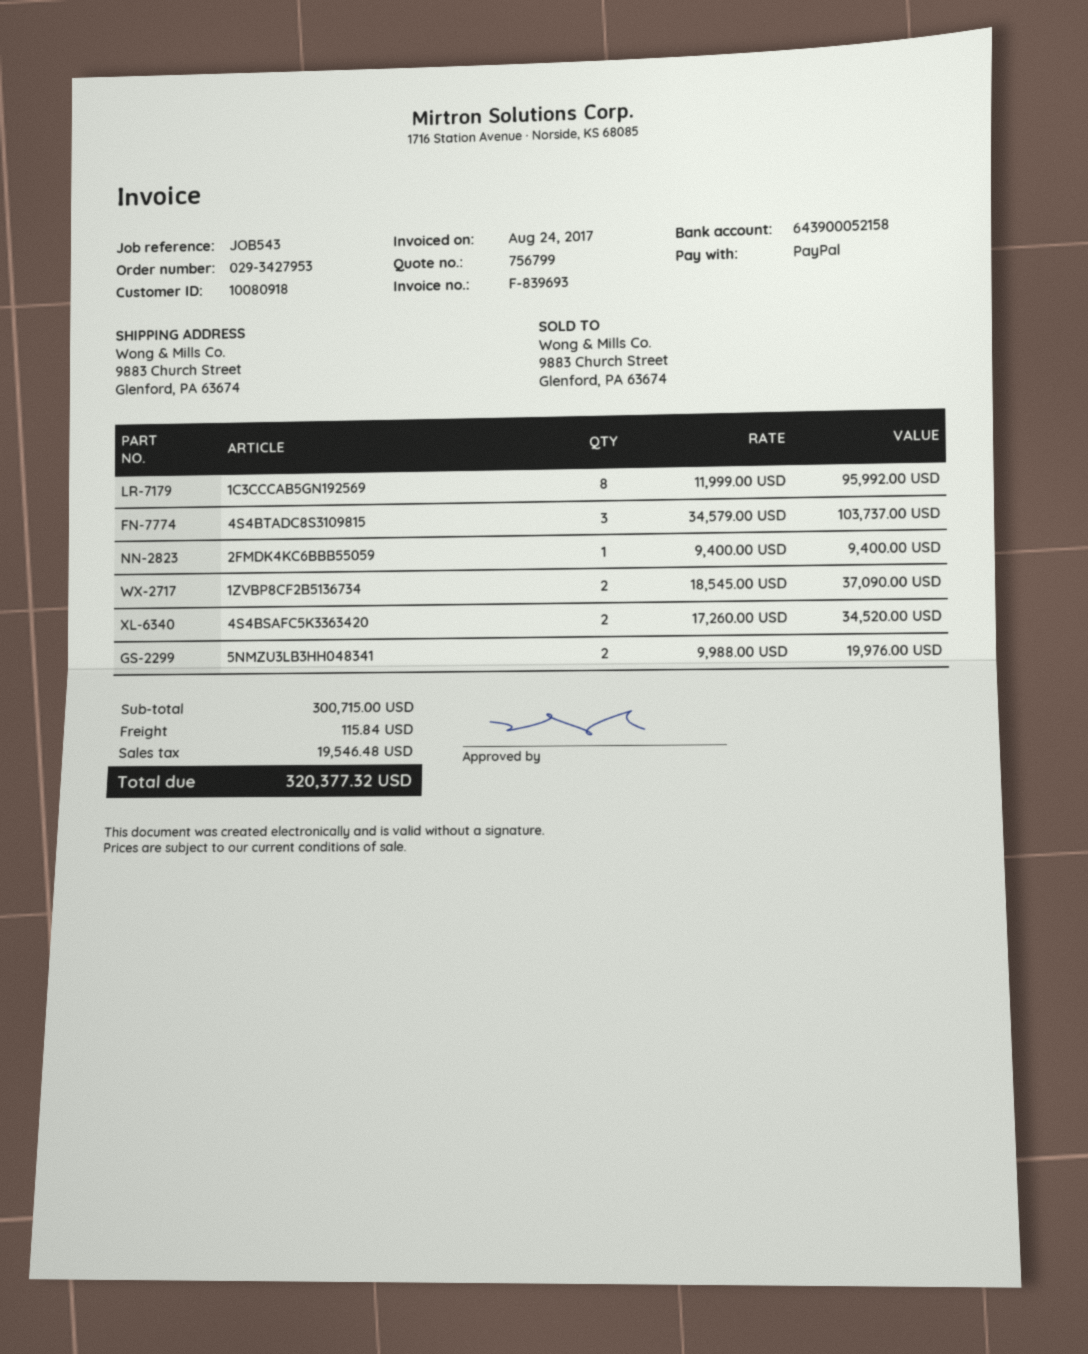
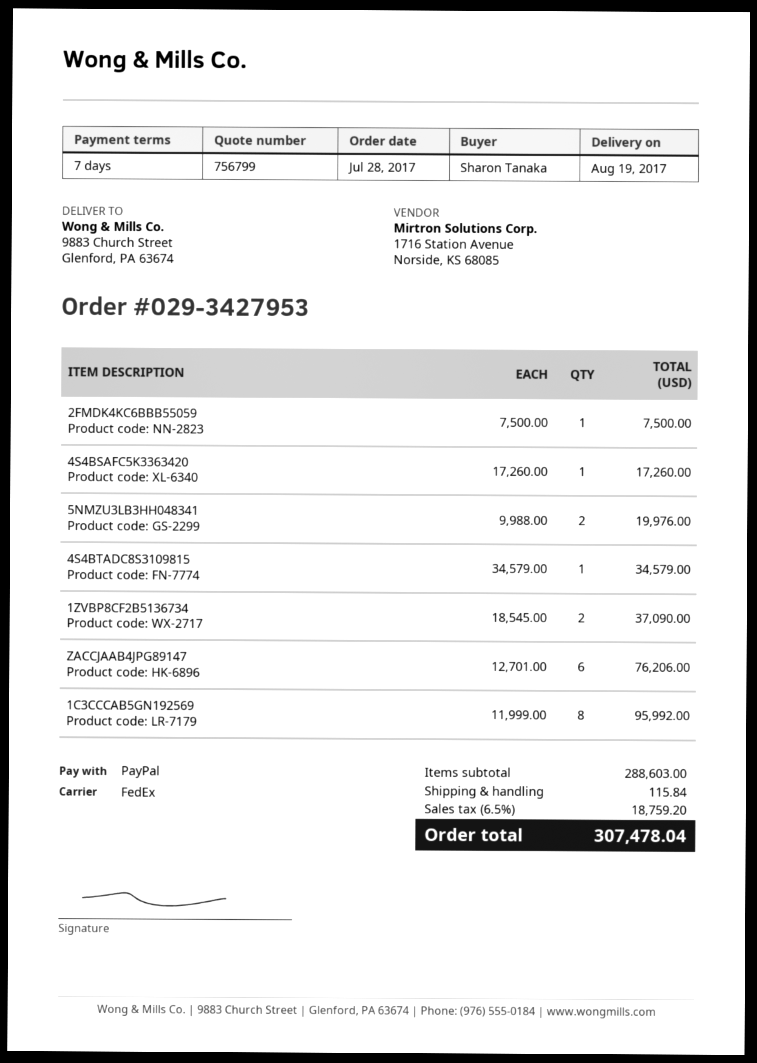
4S4BTADC8S3109815: 3 x 34579.00 = 103737.00 -> 1 x 34579.00 = 34579.00
2FMDK4KC6BBB55059: 1 x 9400.00 = 9400.00 -> 1 x 7500.00 = 7500.00
4S4BSAFC5K3363420: 2 x 17260.00 = 34520.00 -> 1 x 17260.00 = 17260.00
ZACCJAAB4JPG89147: none -> 6 x 12701.00 = 76206.00
subtotal: 300715.00 -> 288603.00
tax: 19546.48 -> 18759.20
total: 320377.32 -> 307478.04

